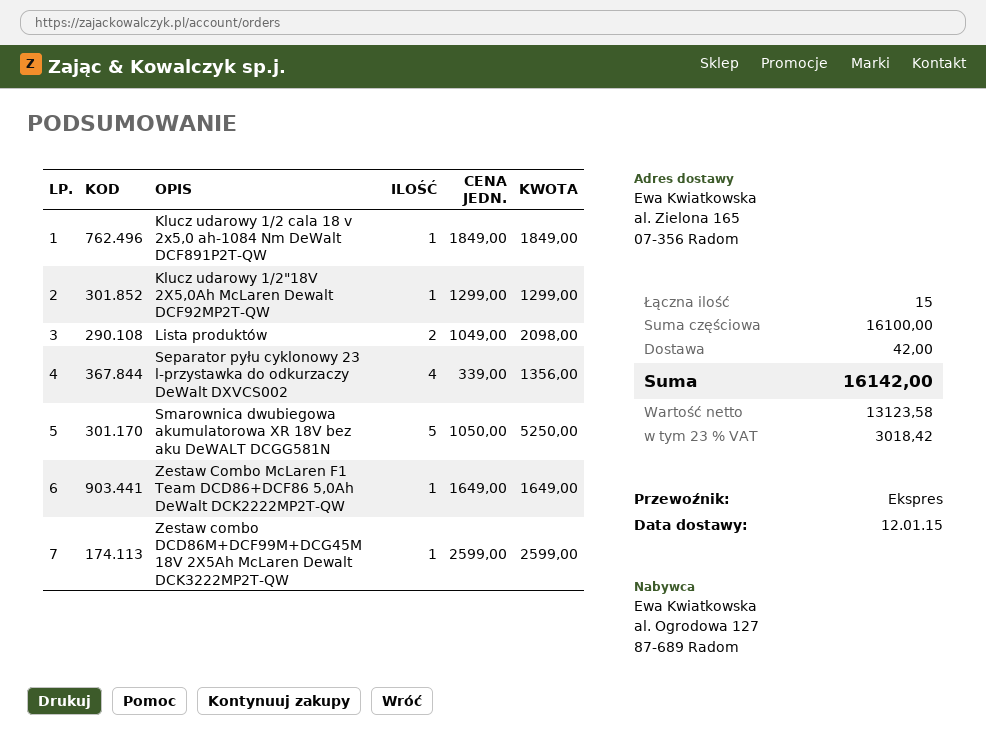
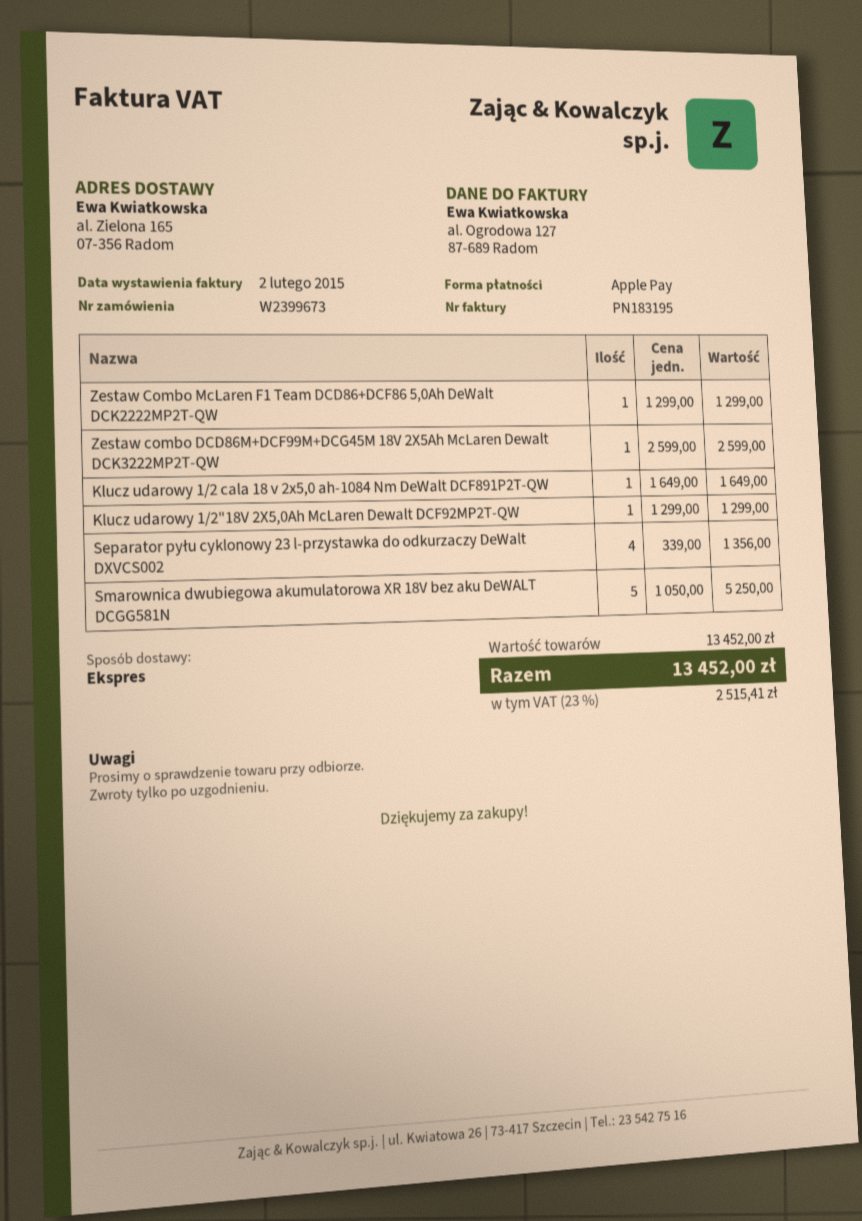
Klucz udarowy 1/2 cala 18 v 2x5,0 ah-1084 Nm DeWalt DCF891P2T-QW: 1 x 1849.00 = 1849.00 -> 1 x 1649.00 = 1649.00
Lista produktów: 2 x 1049.00 = 2098.00 -> none
Zestaw Combo McLaren F1 Team DCD86+DCF86 5,0Ah DeWalt DCK2222MP2T-QW: 1 x 1649.00 = 1649.00 -> 1 x 1299.00 = 1299.00
subtotal: 16100.00 -> 13452.00
shipping: 42.00 -> none
tax: 23% = 3018.42 -> 23% = 2515.41
total: 16142.00 -> 13452.00

